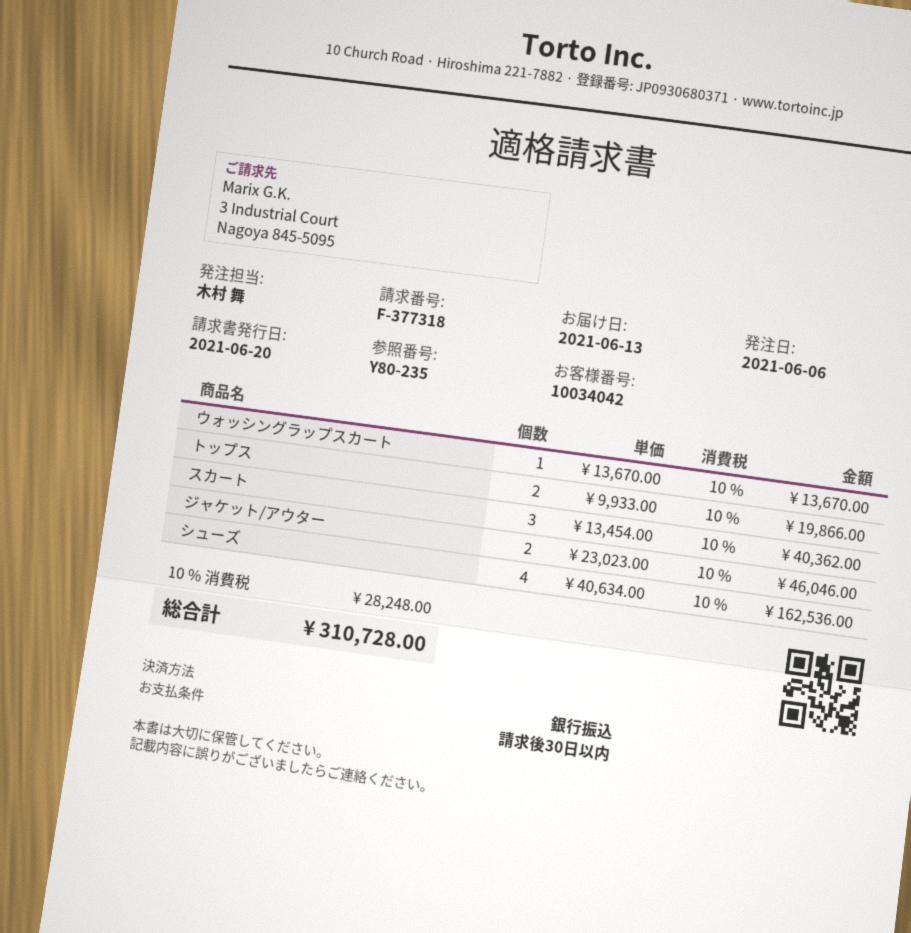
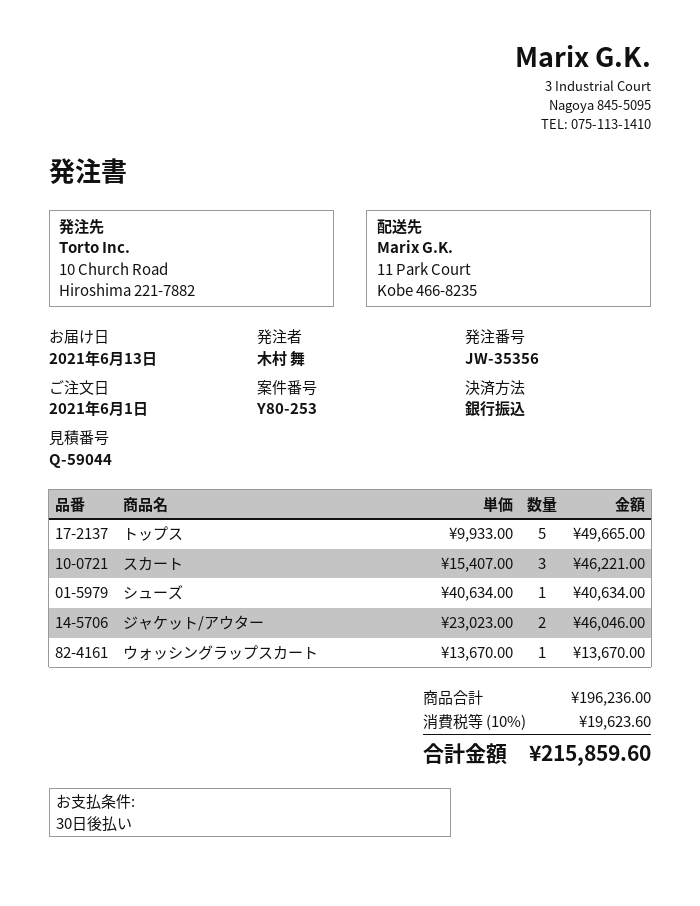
order date: 2021-06-06 -> 2021-06-01
reference: Y80-235 -> Y80-253
トップス: 2 x 9933.00 = 19866.00 -> 5 x 9933.00 = 49665.00
スカート: 3 x 13454.00 = 40362.00 -> 3 x 15407.00 = 46221.00
シューズ: 4 x 40634.00 = 162536.00 -> 1 x 40634.00 = 40634.00
tax: 10% = 28248.00 -> 10% = 19623.60
total: 310728.00 -> 215859.60

